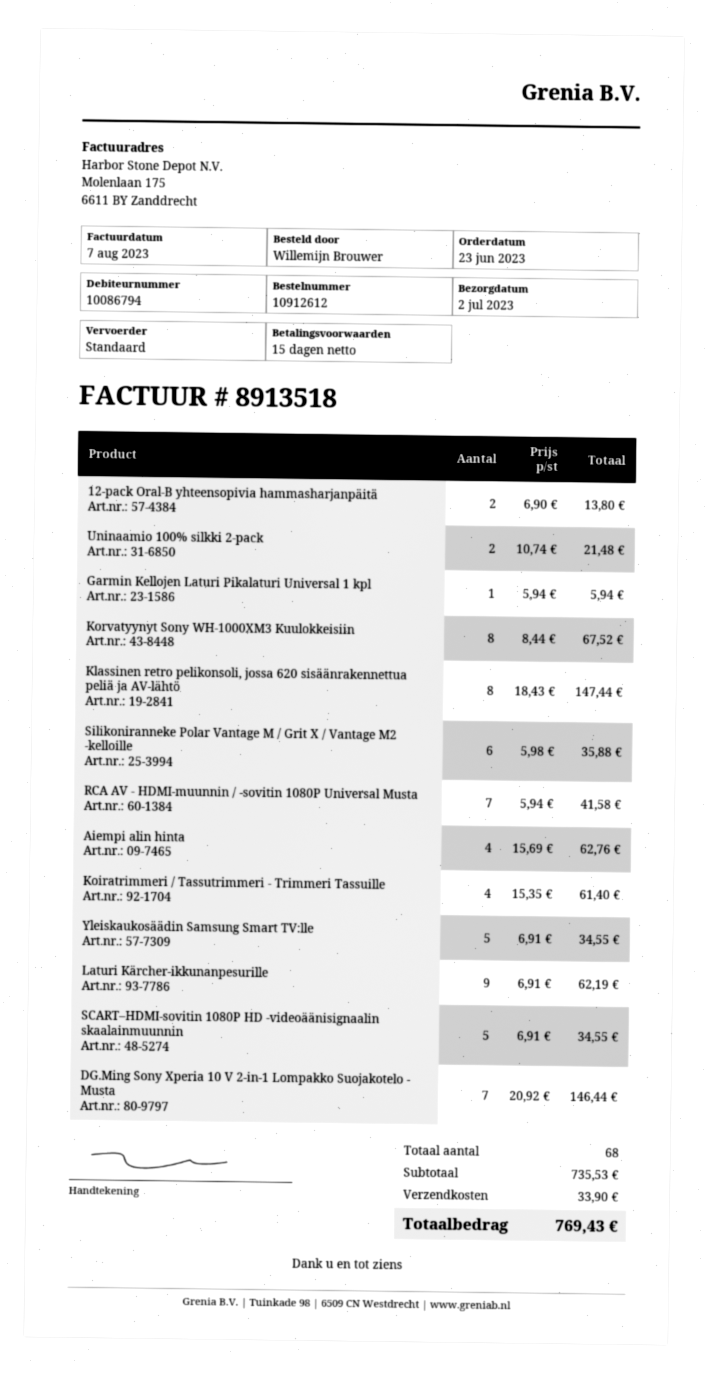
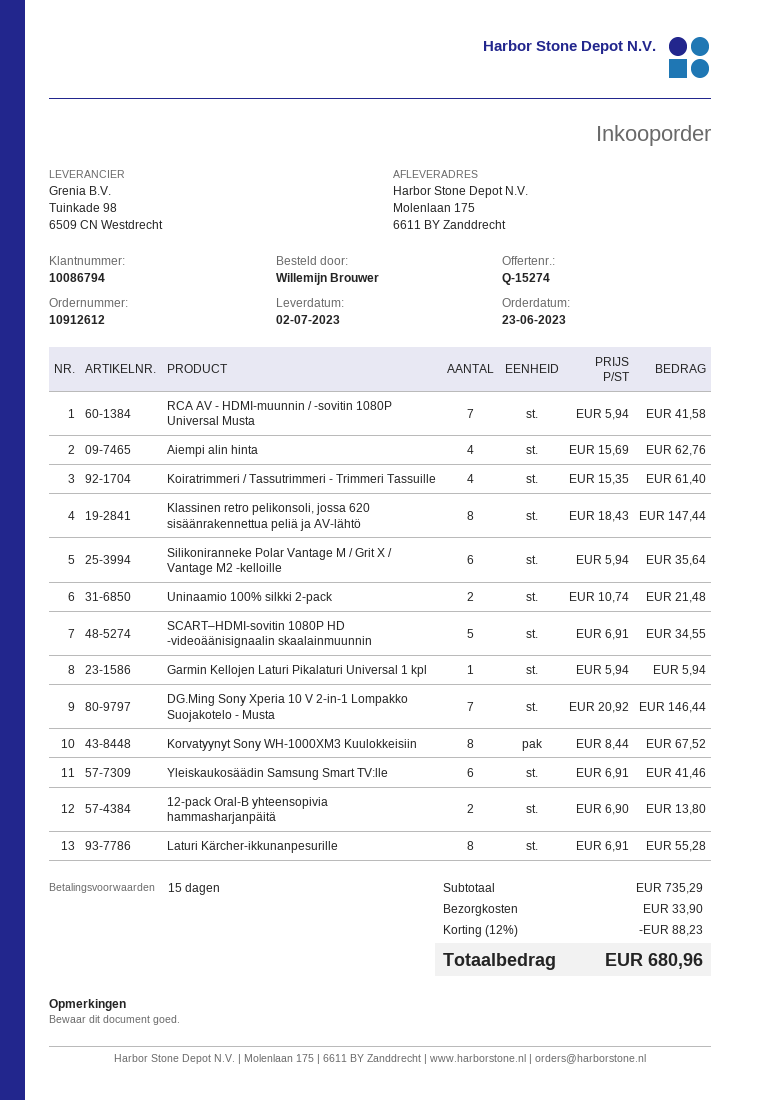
Silikoniranneke Polar Vantage M / Grit X / Vantage M2 -kelloille: 6 x 5.98 = 35.88 -> 6 x 5.94 = 35.64
Yleiskaukosäädin Samsung Smart TV:lle: 5 x 6.91 = 34.55 -> 6 x 6.91 = 41.46
Laturi Kärcher-ikkunanpesurille: 9 x 6.91 = 62.19 -> 8 x 6.91 = 55.28
subtotal: 735.53 -> 735.29
discount: none -> 12% = 88.23
total: 769.43 -> 680.96

